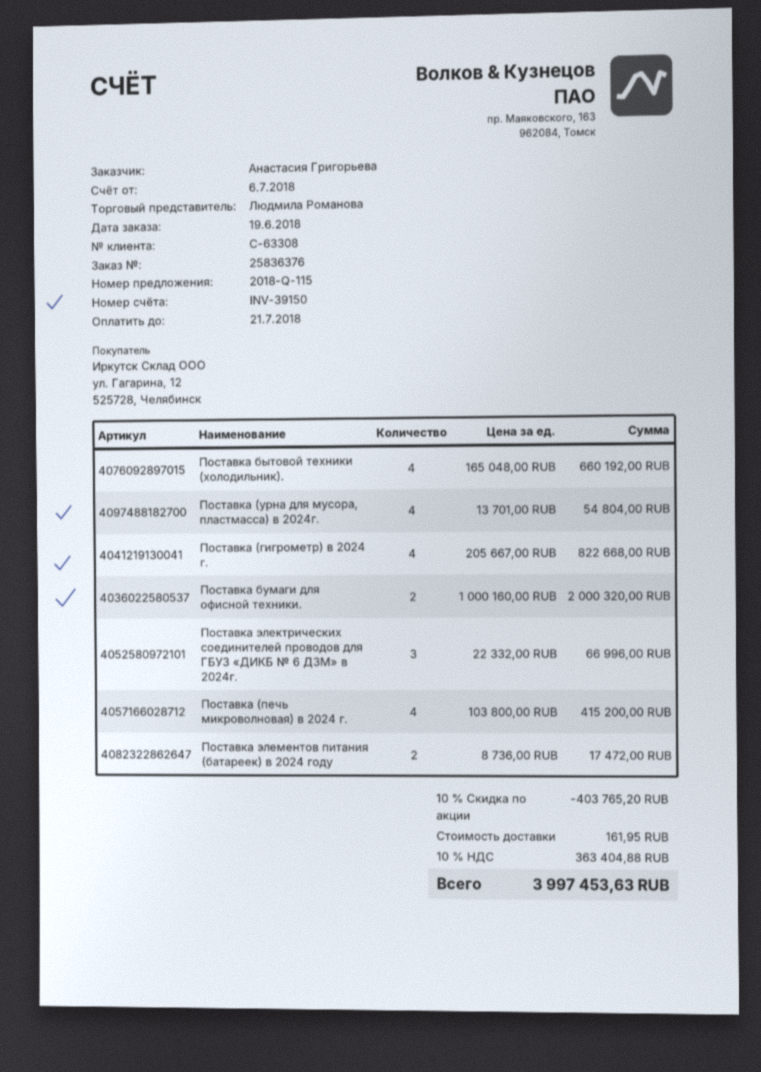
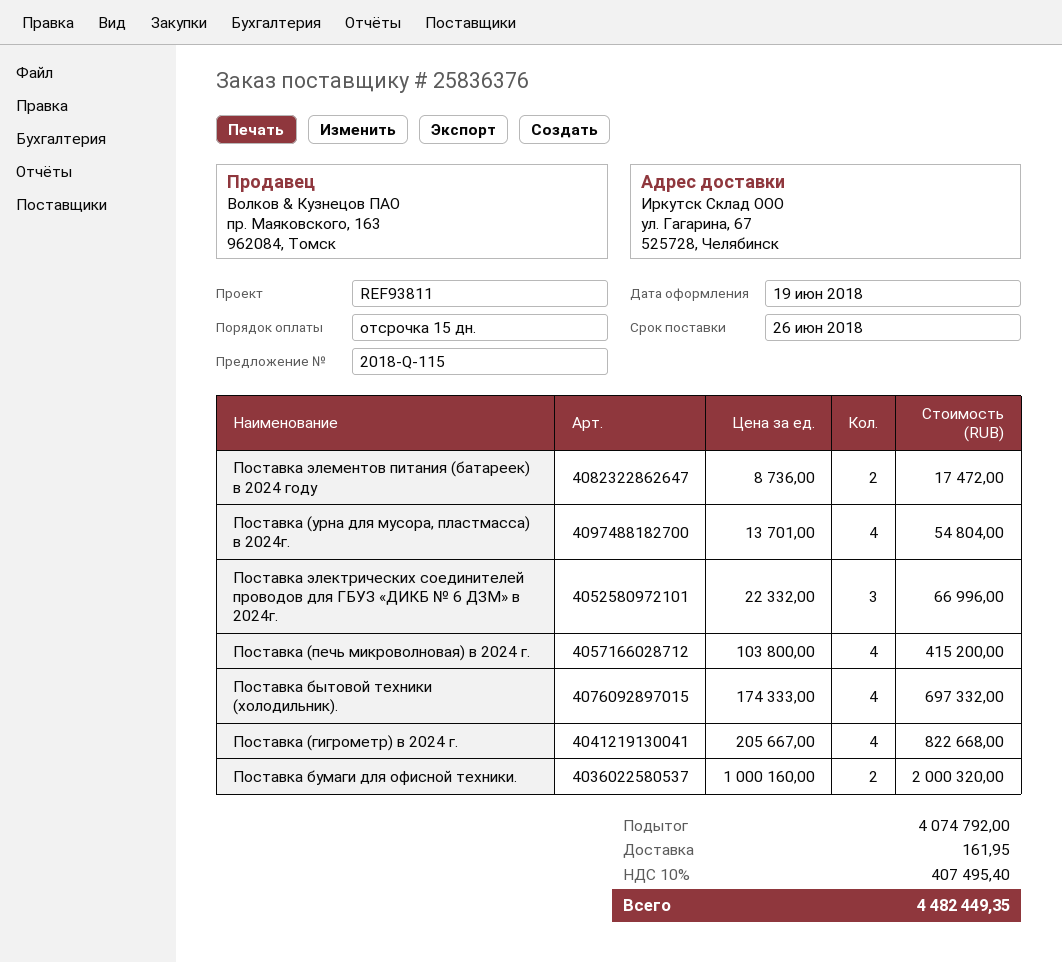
Поставка бытовой техники (холодильник).: 4 x 165048.00 = 660192.00 -> 4 x 174333.00 = 697332.00
discount: 10% = 403765.20 -> none
tax: 10% = 363404.88 -> 10% = 407495.40
total: 3997453.63 -> 4482449.35

